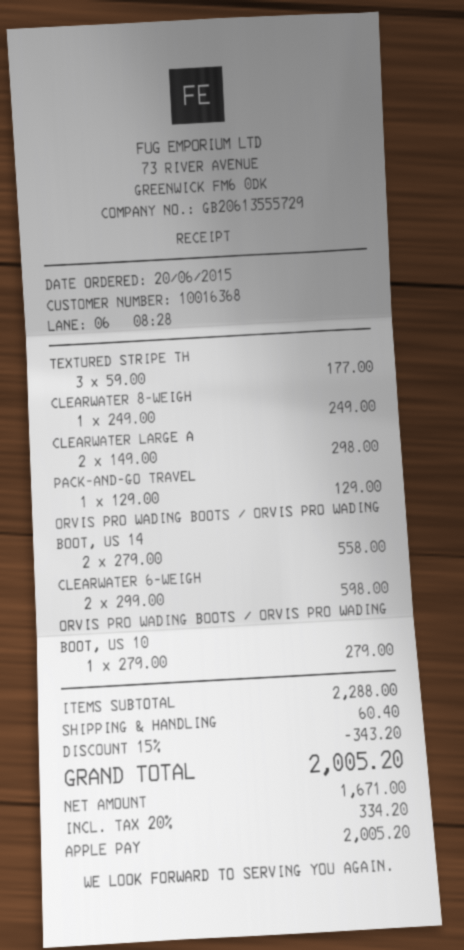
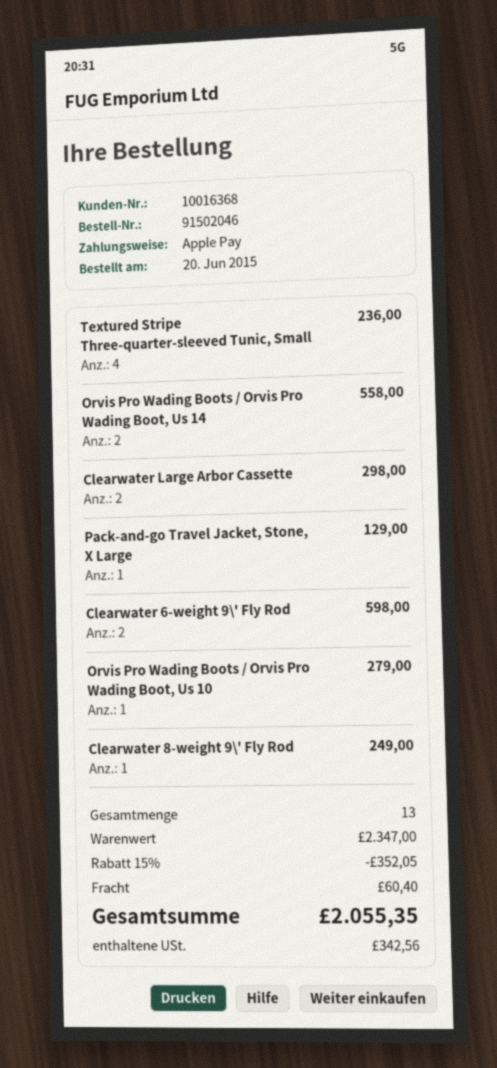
TEXTURED STRIPE TH: 3 for 177.00 -> 4 for 236.00
subtotal: 2288.00 -> 2347.00
discount: 15% = 343.20 -> 15% = 352.05
tax: 334.20 -> 342.56
total: 2005.20 -> 2055.35

